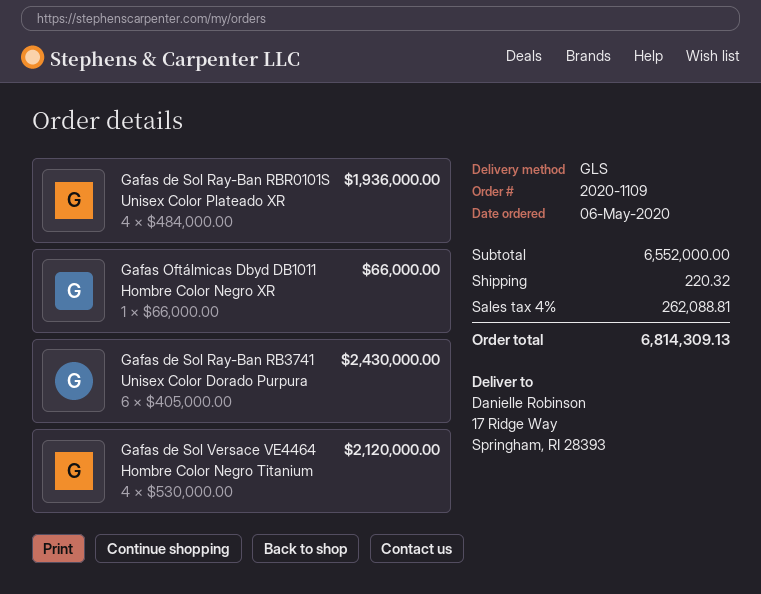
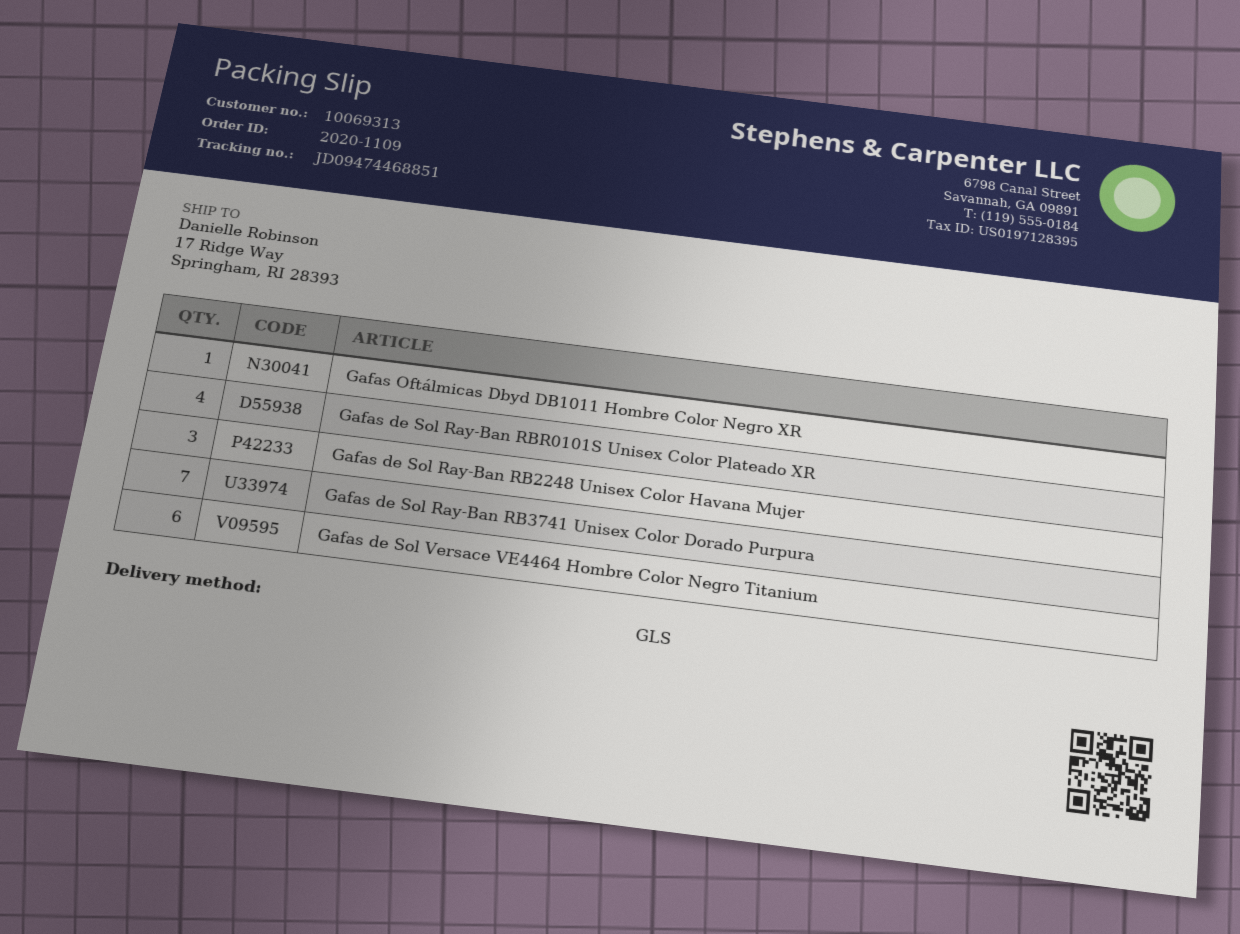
Gafas de Sol Ray-Ban RB3741 Unisex Color Dorado Purpura: 6 -> 7
Gafas de Sol Versace VE4464 Hombre Color Negro Titanium: 4 -> 6
Gafas de Sol Ray-Ban RB2248 Unisex Color Havana Mujer: none -> 3

